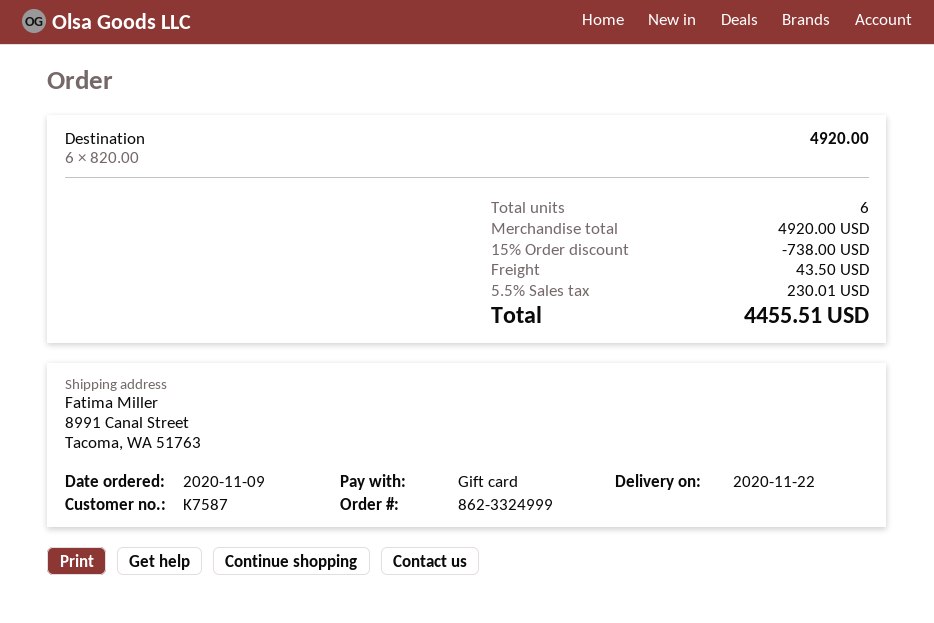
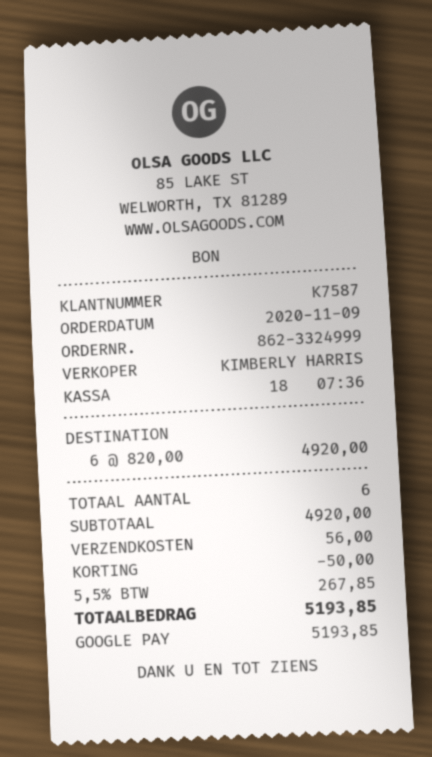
payment method: gift card -> Google Pay
discount: 738.00 -> 50.00
shipping: 43.50 -> 56.00
tax: 5.5% = 230.01 -> 5.5% = 267.85
total: 4455.51 -> 5193.85

